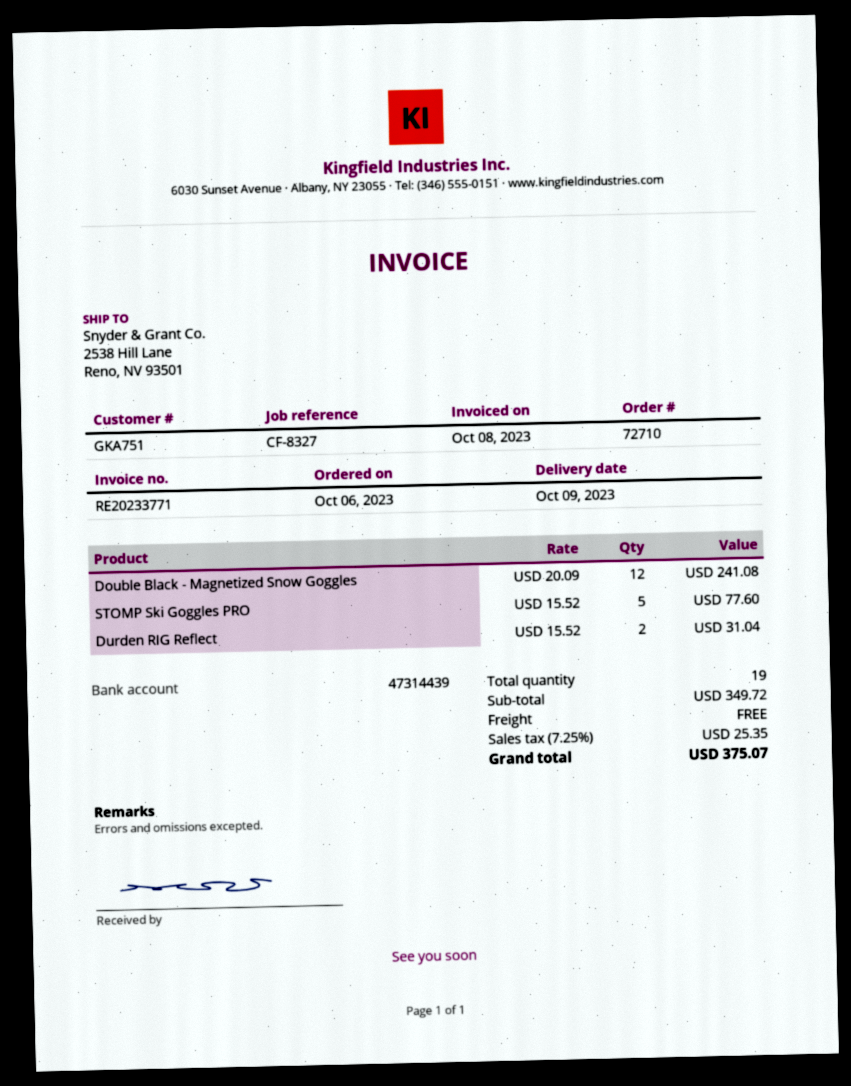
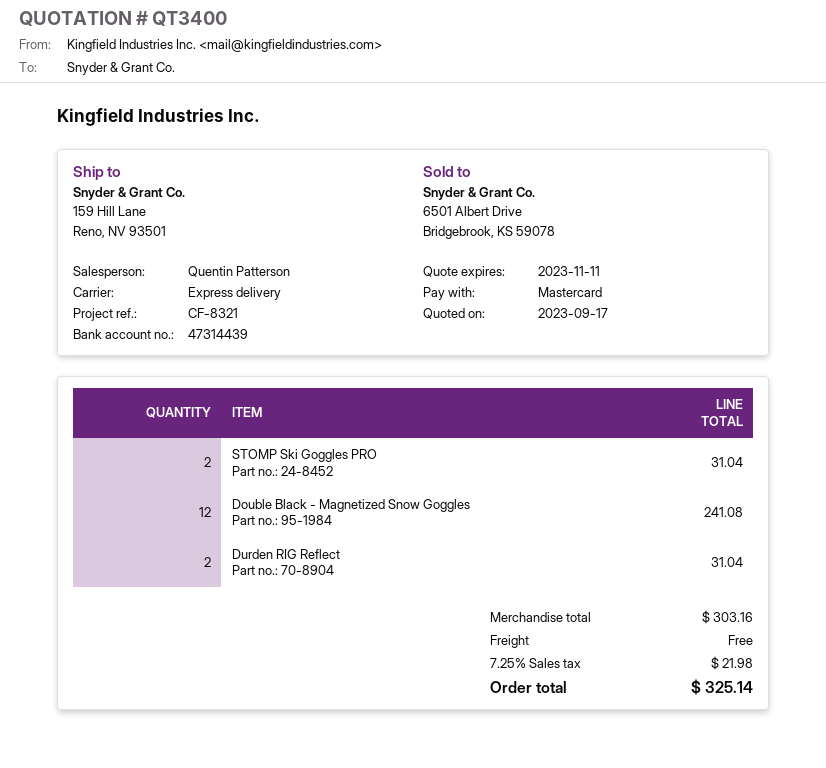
reference: CF-8327 -> CF-8321
ship to: 2538 Hill Lane, Reno, NV 93501 -> 159 Hill Lane, Reno, NV 93501
STOMP Ski Goggles PRO: 5 for 77.60 -> 2 for 31.04
subtotal: 349.72 -> 303.16
tax: 7.25% = 25.35 -> 7.25% = 21.98
total: 375.07 -> 325.14

